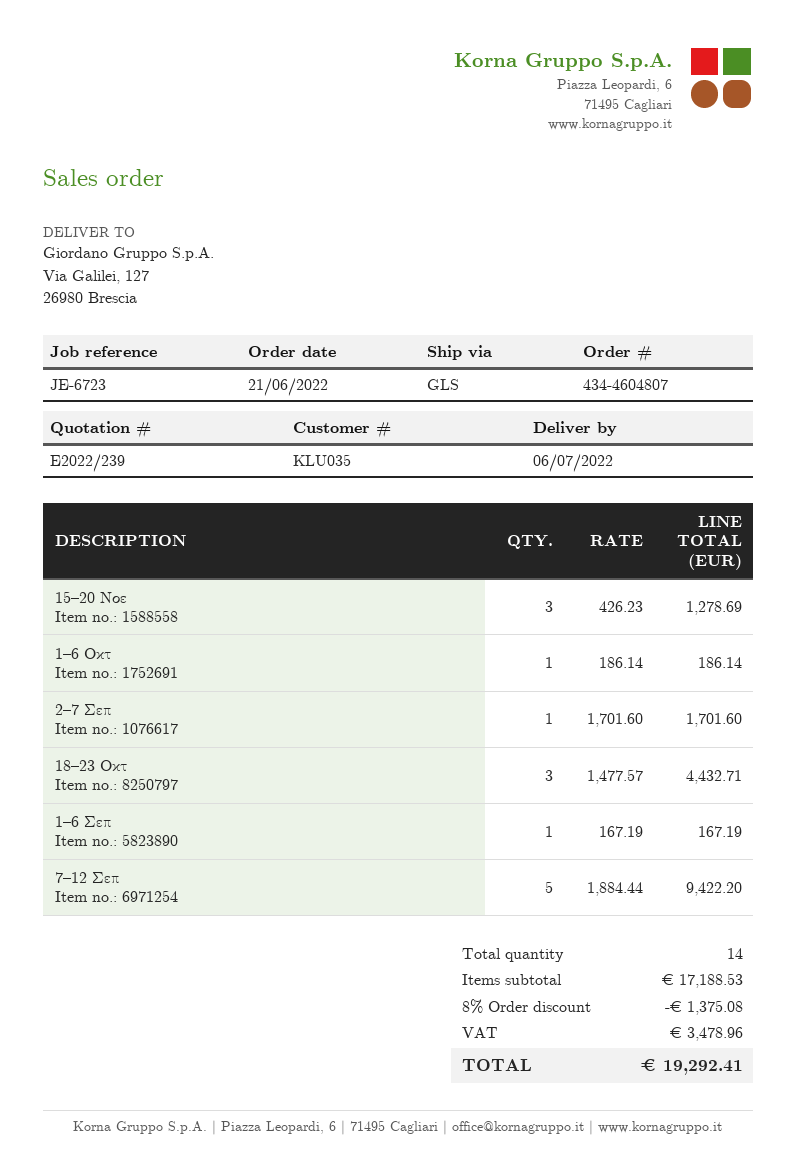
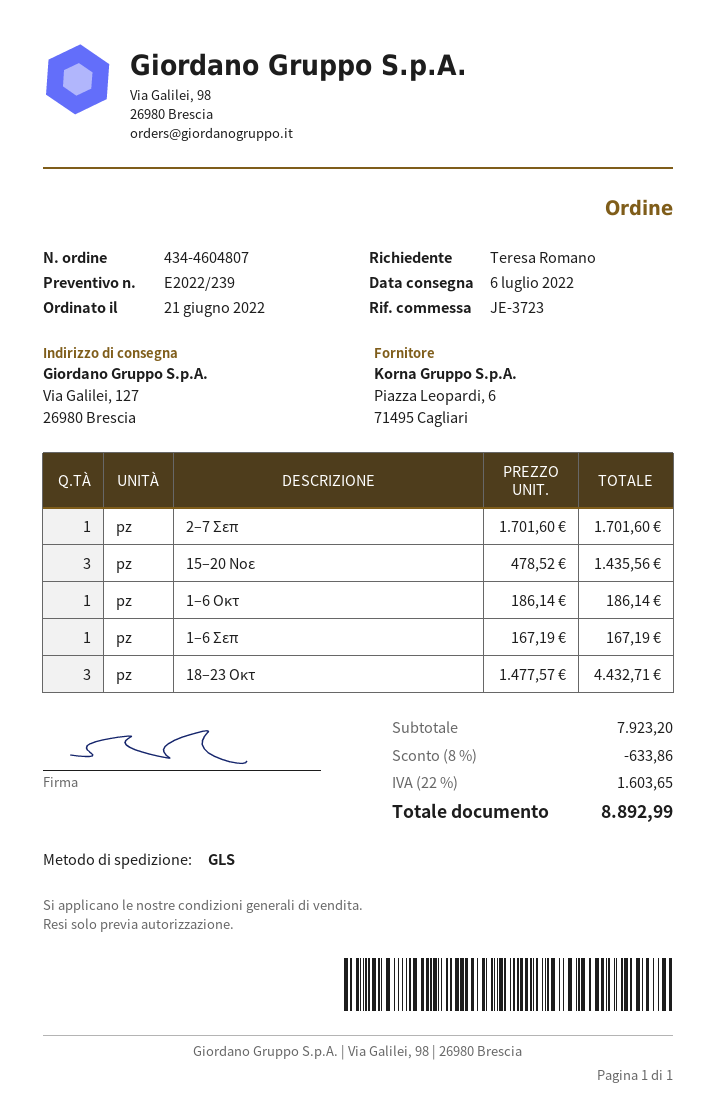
reference: JE-6723 -> JE-3723
15–20 Νοε: 3 x 426.23 = 1278.69 -> 3 x 478.52 = 1435.56
7–12 Σεπ: 5 x 1884.44 = 9422.20 -> none
subtotal: 17188.53 -> 7923.20
discount: 8% = 1375.08 -> 8% = 633.86
tax: 3478.96 -> 1603.65
total: 19292.41 -> 8892.99

